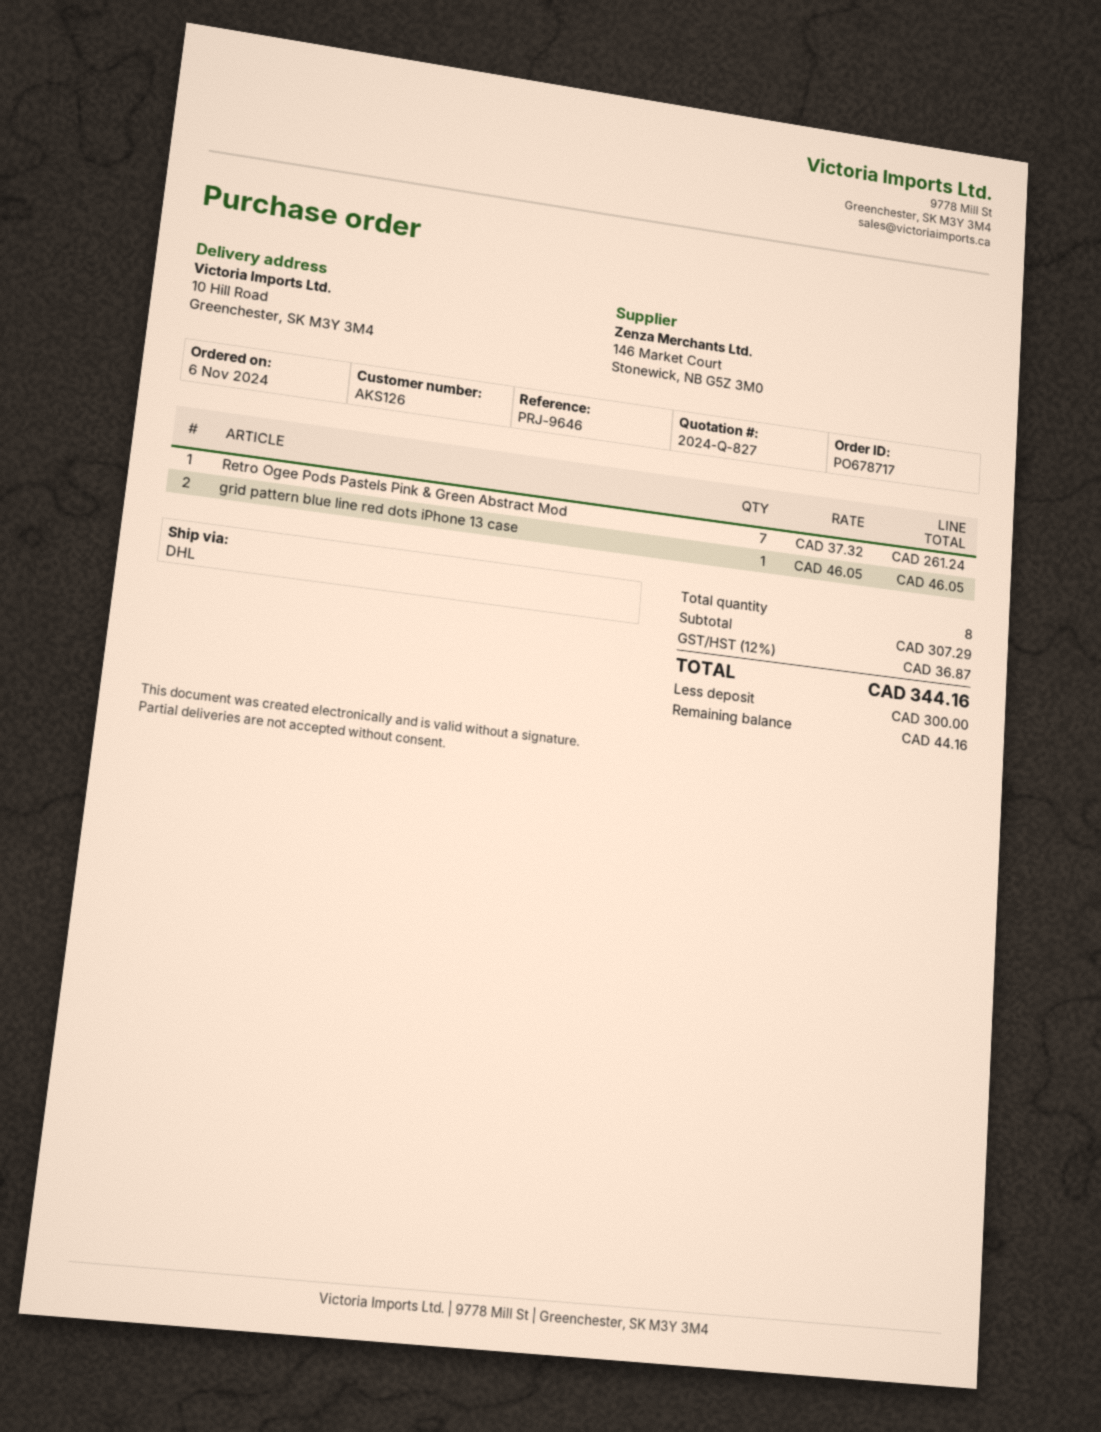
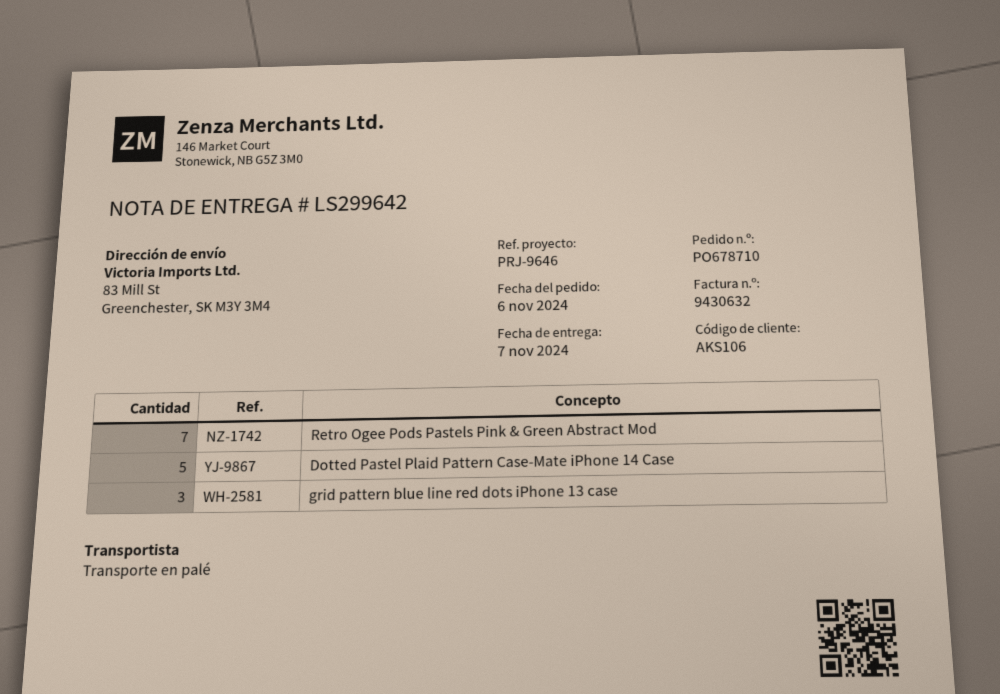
order number: PO678717 -> PO678710
customer number: AKS126 -> AKS106
shipping method: DHL -> pallet freight
ship to: 10 Hill Road, Greenchester, SK M3Y 3M4 -> 83 Mill St, Greenchester, SK M3Y 3M4
grid pattern blue line red dots iPhone 13 case: 1 -> 3
Dotted Pastel Plaid Pattern Case-Mate iPhone 14 Case: none -> 5

